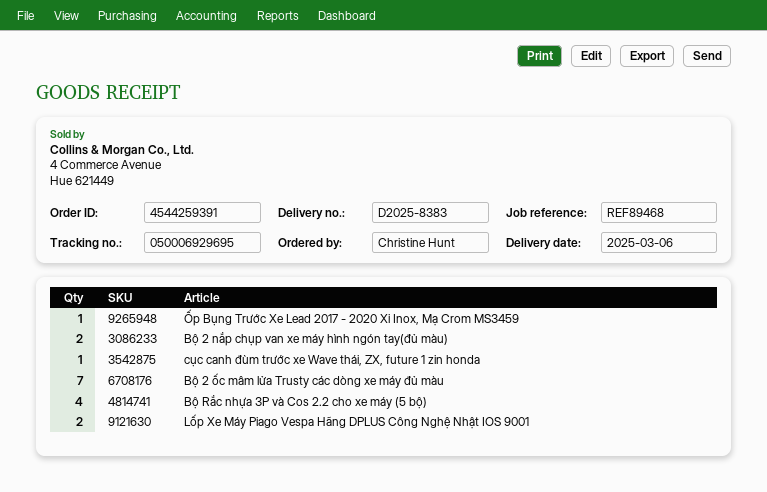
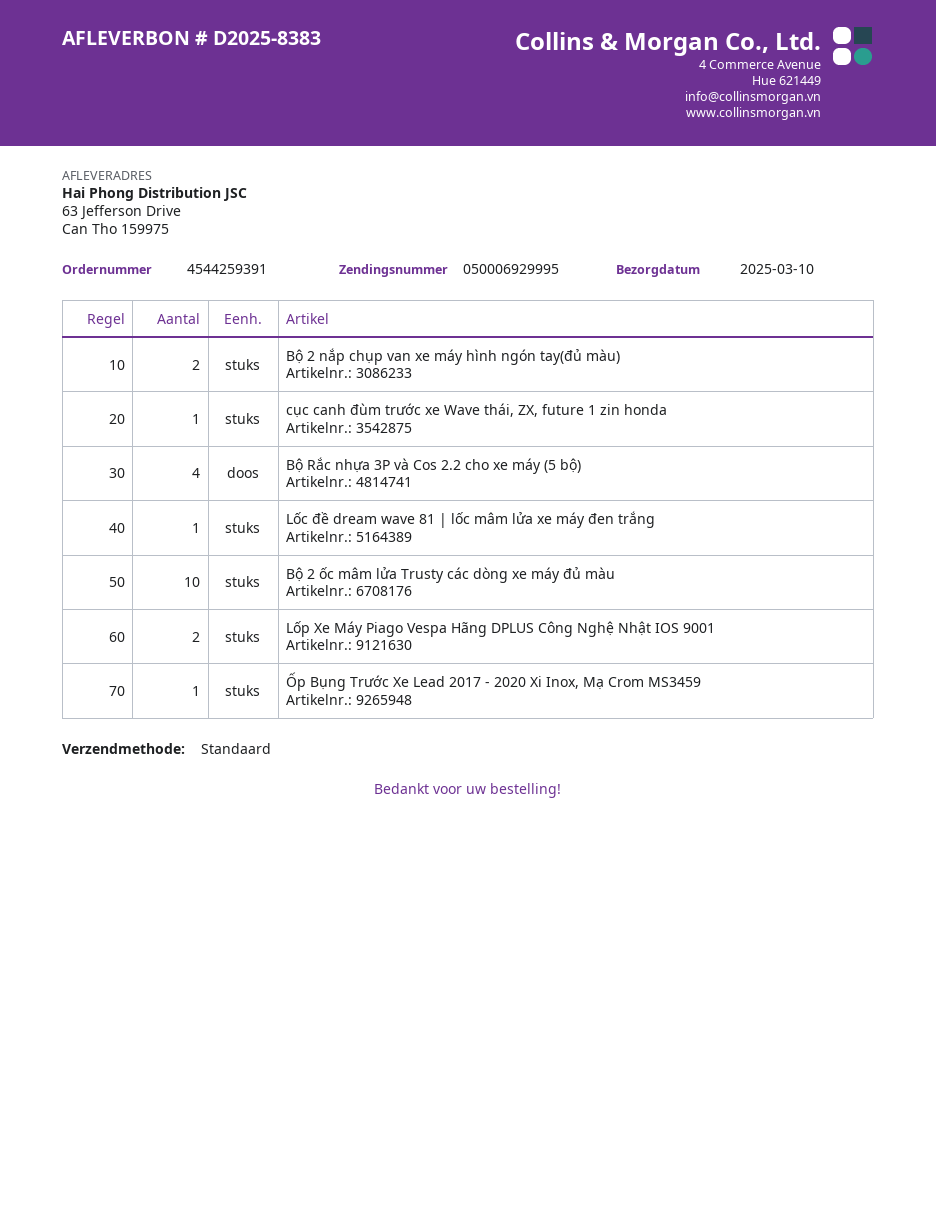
delivery date: 2025-03-06 -> 2025-03-10
tracking number: 050006929695 -> 050006929995
Bộ 2 ốc mâm lửa Trusty các dòng xe máy đủ màu: 7 -> 10
Lốc đề dream wave 81 | lốc mâm lửa xe máy đen trắng: none -> 1

